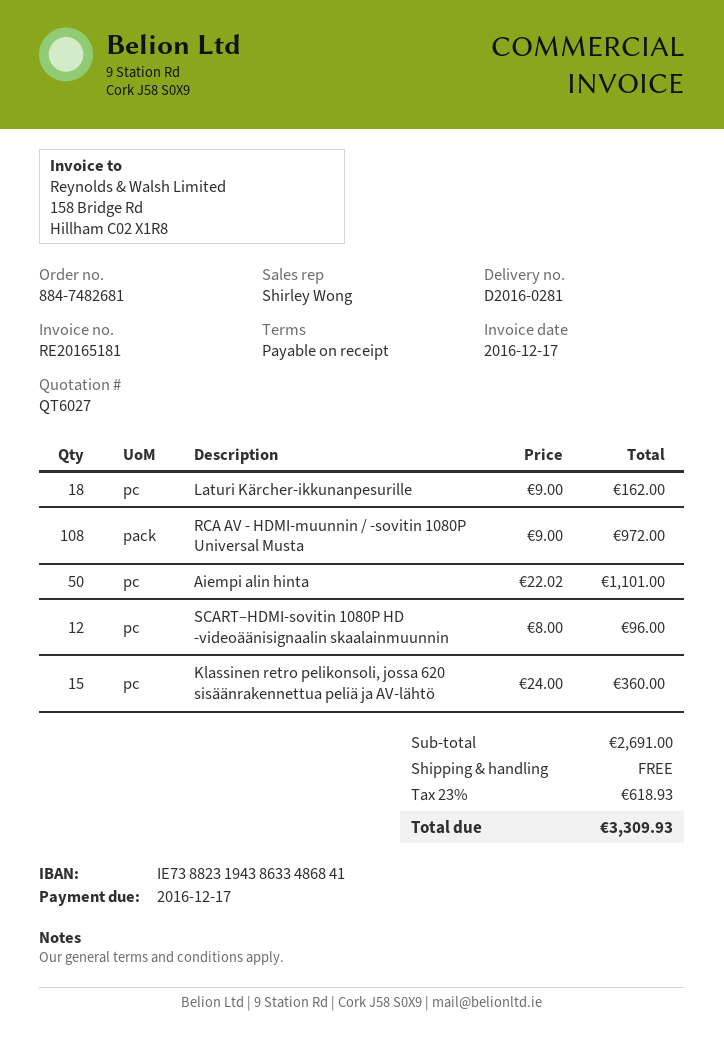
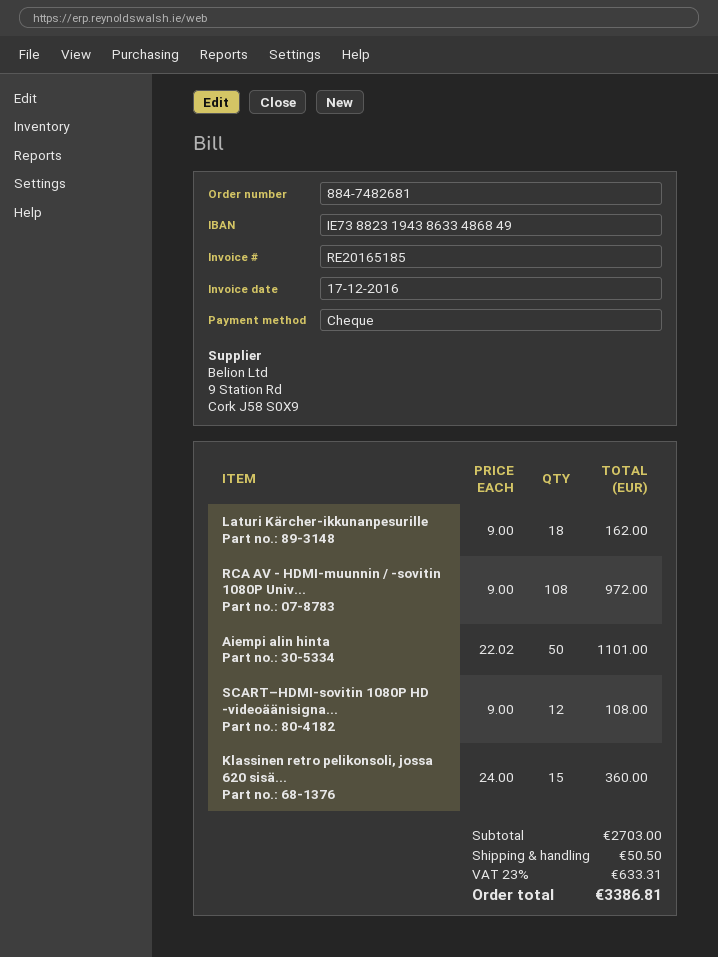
invoice number: RE20165181 -> RE20165185
bank account: IE73882319438633486841 -> IE73882319438633486849
SCART–HDMI-sovitin 1080P HD -videoäänisignaalin skaalainmuunnin: 12 x 8.00 = 96.00 -> 12 x 9.00 = 108.00
subtotal: 2691.00 -> 2703.00
shipping: 0.00 -> 50.50
tax: 23% = 618.93 -> 23% = 633.31
total: 3309.93 -> 3386.81

